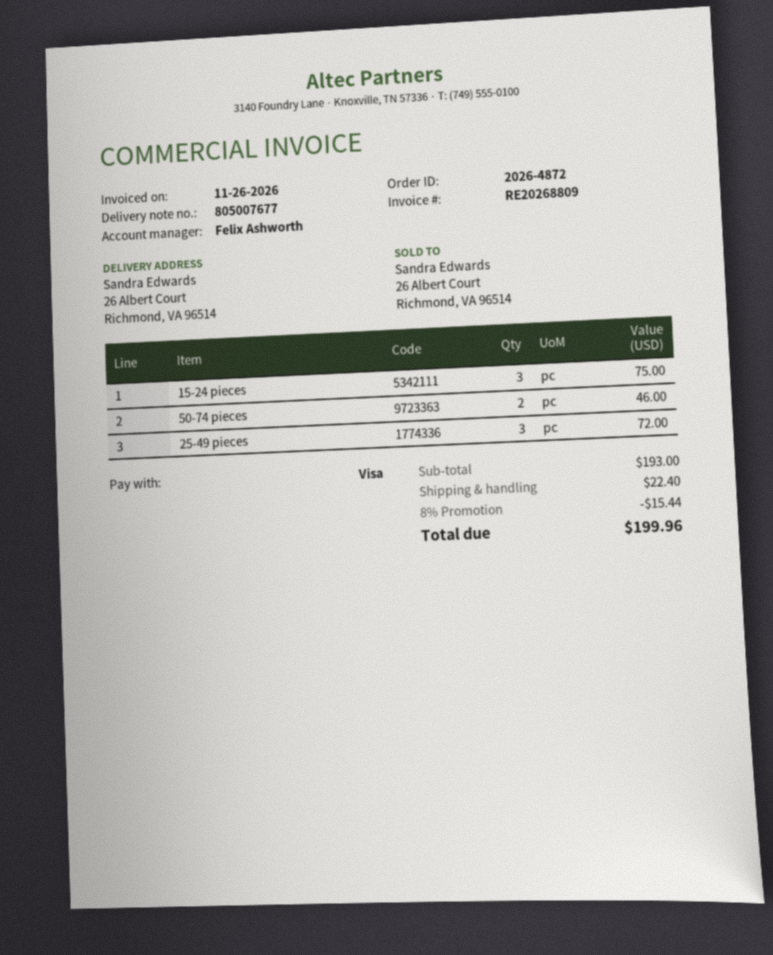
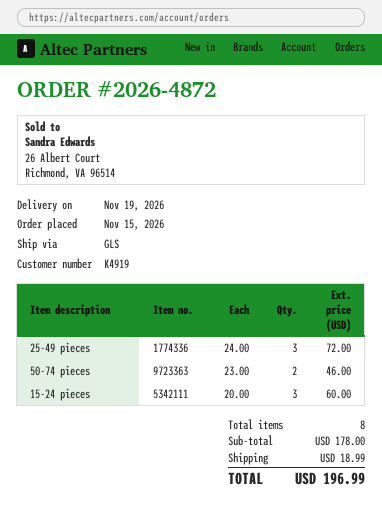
15-24 pieces: 3 for 75.00 -> 3 for 60.00
subtotal: 193.00 -> 178.00
discount: 8% = 15.44 -> none
shipping: 22.40 -> 18.99
total: 199.96 -> 196.99

